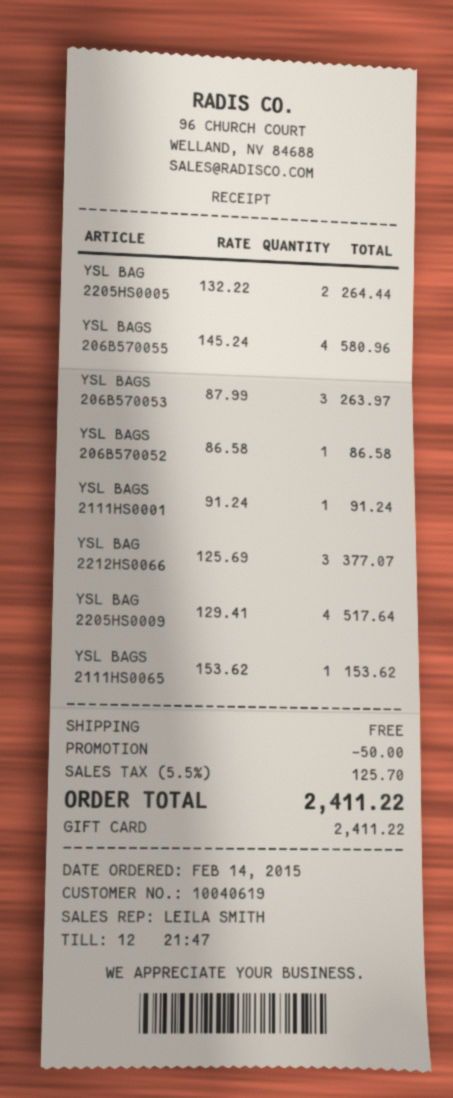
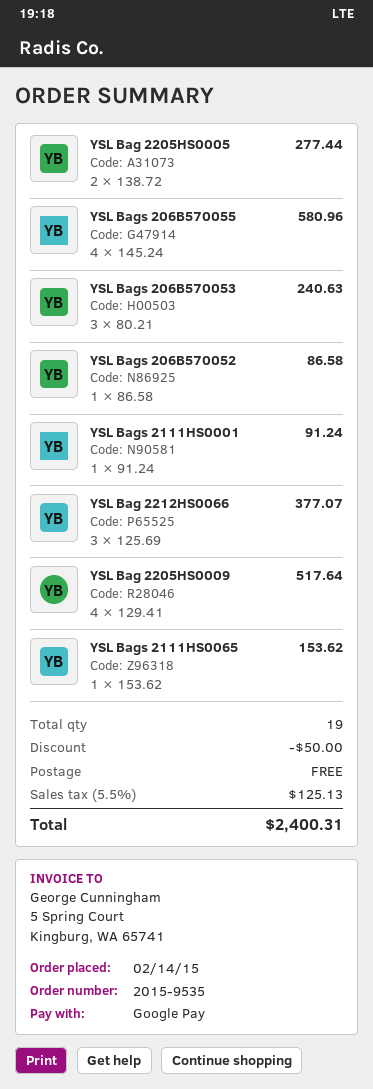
payment method: gift card -> Google Pay
YSL BAG 2205HS0005: 2 x 132.22 = 264.44 -> 2 x 138.72 = 277.44
YSL BAGS 206B570053: 3 x 87.99 = 263.97 -> 3 x 80.21 = 240.63
tax: 5.5% = 125.70 -> 5.5% = 125.13
total: 2411.22 -> 2400.31

